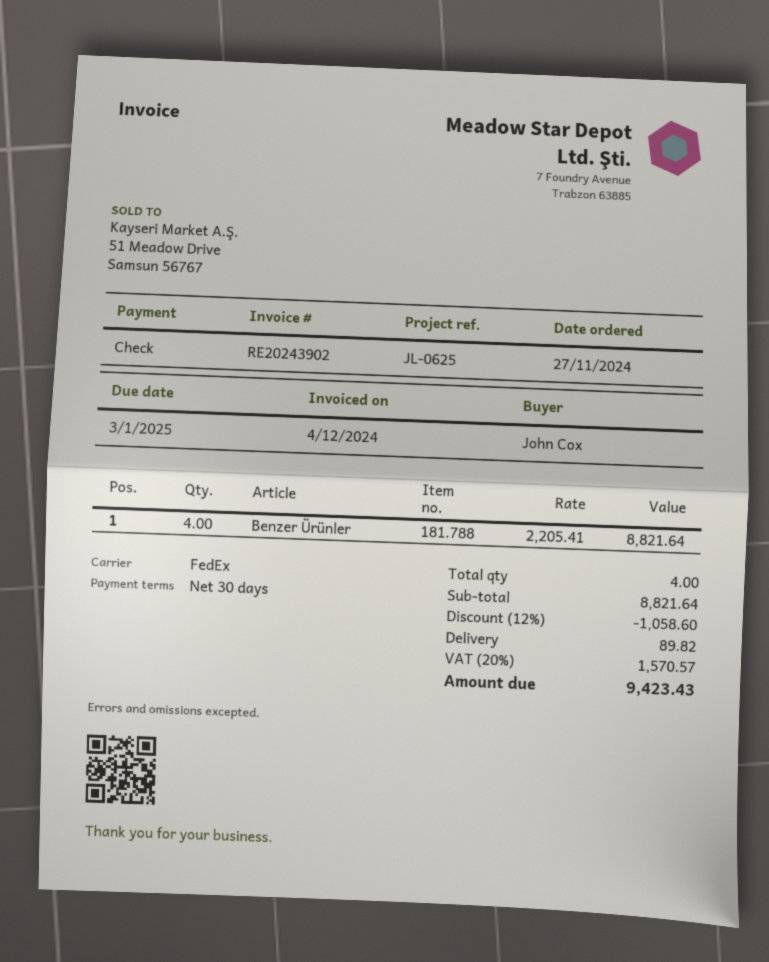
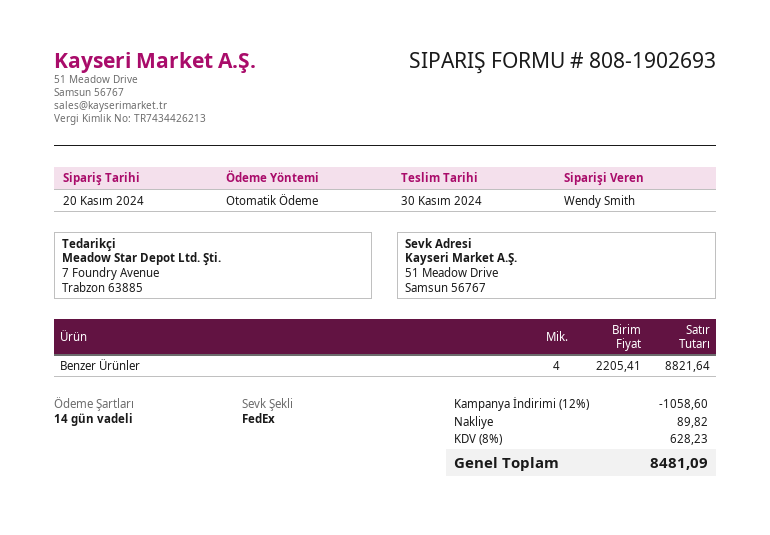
order date: 2024-11-27 -> 2024-11-20
payment terms: 30 days -> 14 days
ordered by: John Cox -> Wendy Smith
payment method: cheque -> direct debit
tax: 20% = 1570.57 -> 8% = 628.23
total: 9423.43 -> 8481.09

